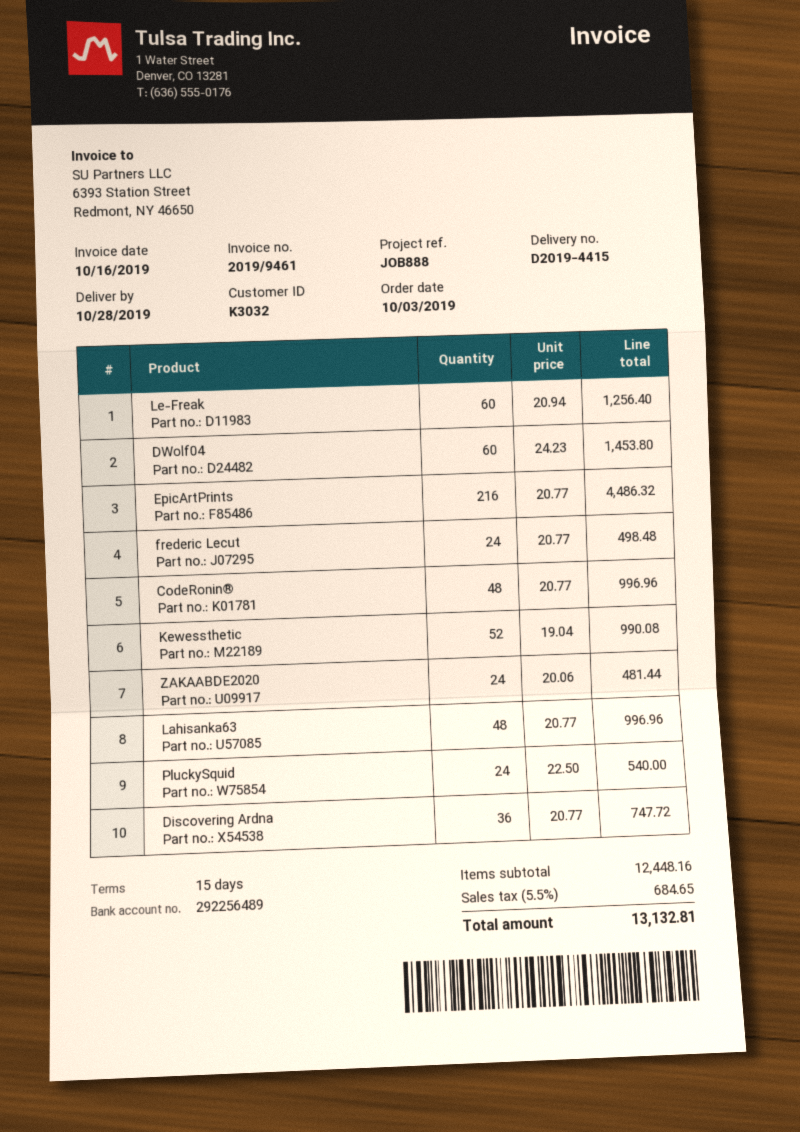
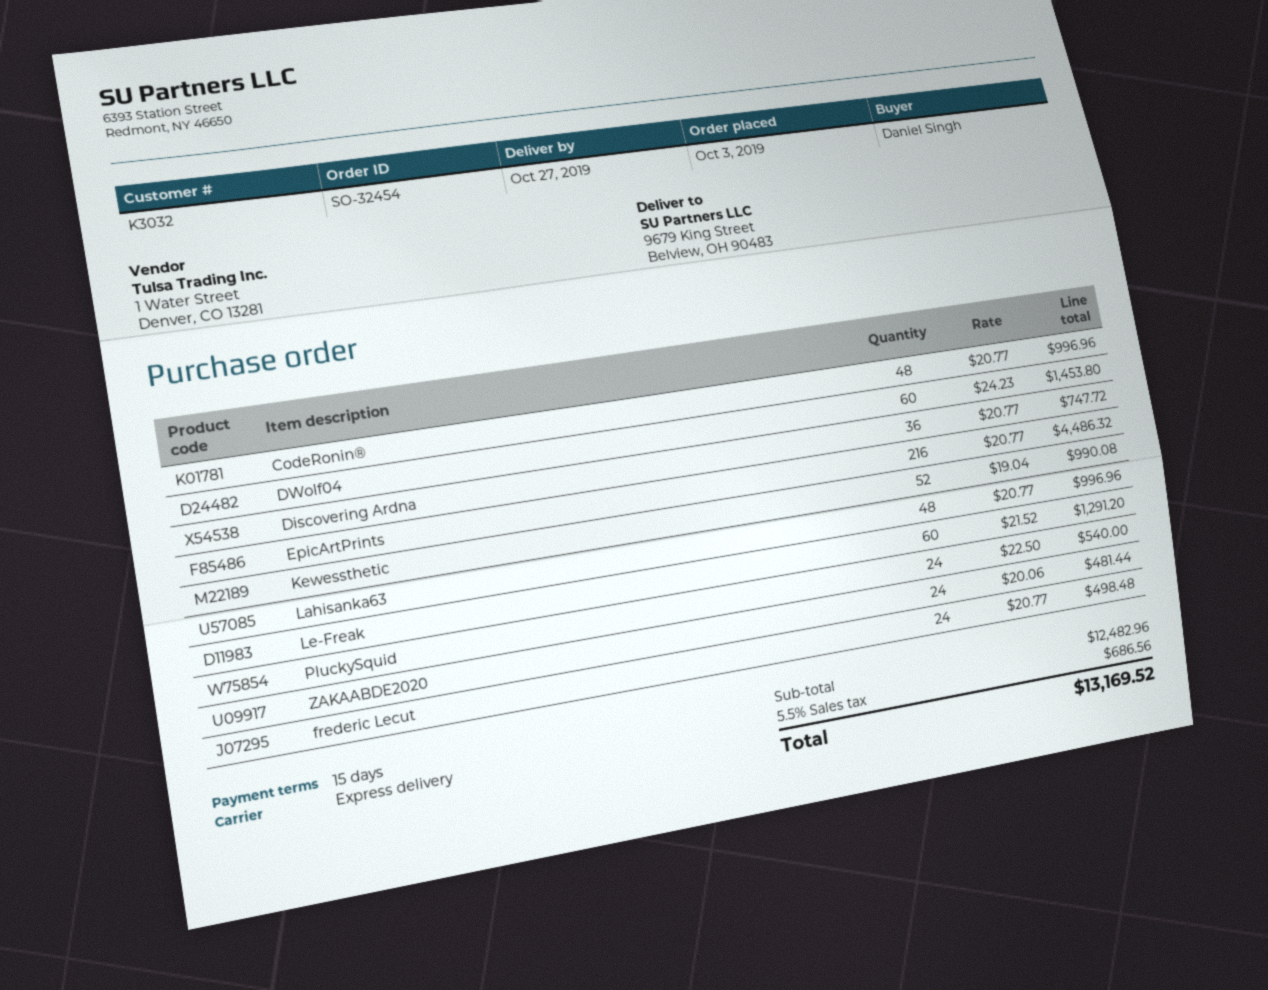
delivery date: 2019-10-28 -> 2019-10-27
Le-Freak: 60 x 20.94 = 1256.40 -> 60 x 21.52 = 1291.20
subtotal: 12448.16 -> 12482.96
tax: 5.5% = 684.65 -> 5.5% = 686.56
total: 13132.81 -> 13169.52

